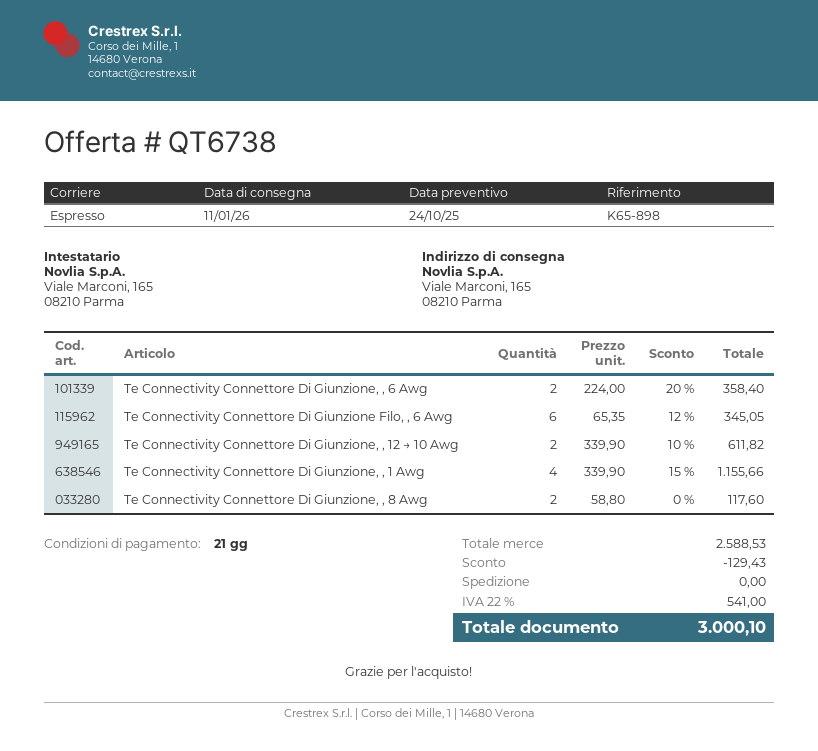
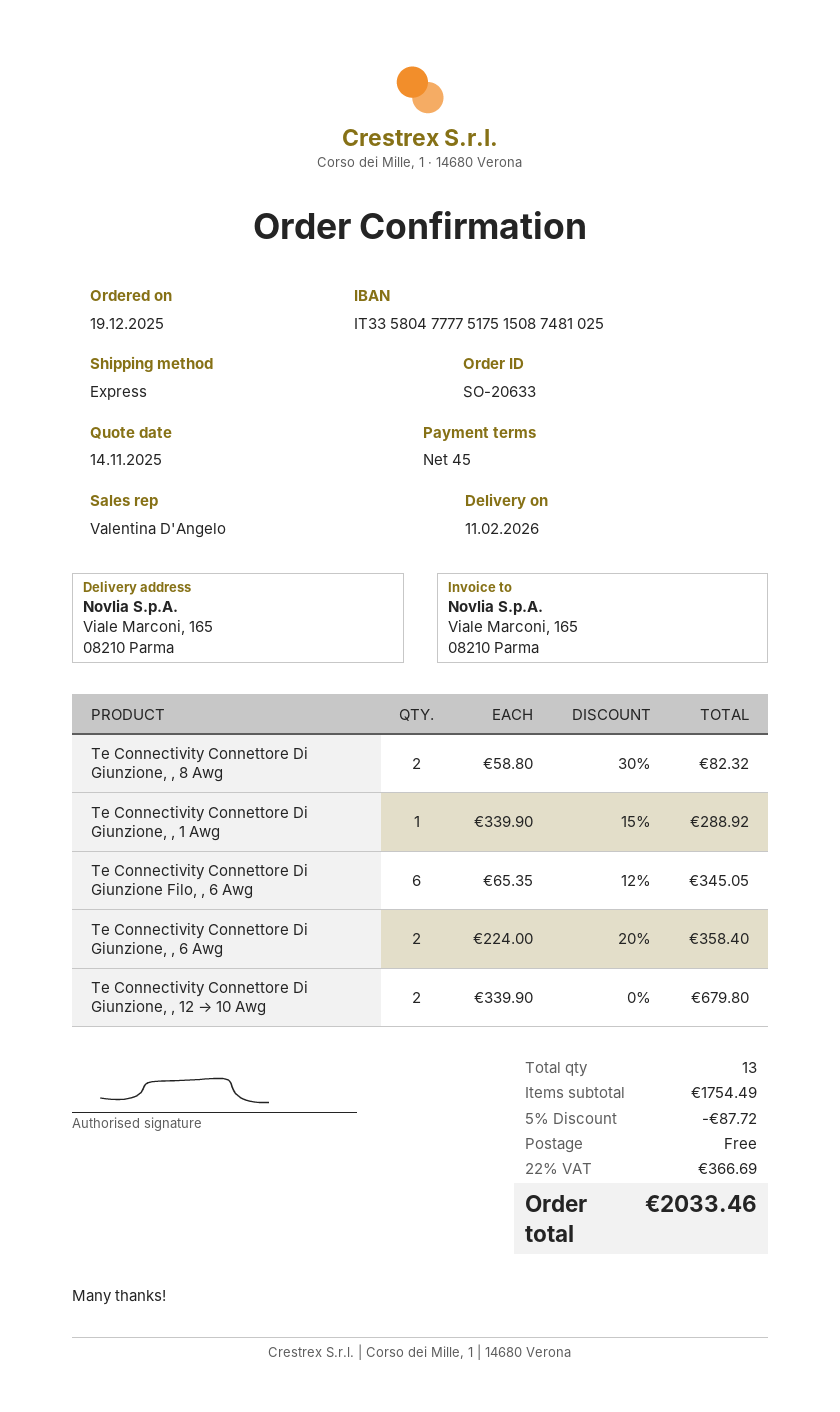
quote date: 2025-10-24 -> 2025-11-14
delivery date: 2026-01-11 -> 2026-02-11
payment terms: 21 days -> 45 days
Te Connectivity Connettore Di Giunzione, , 12 → 10 Awg: 2 x 339.90 - 10% = 611.82 -> 2 x 339.90 = 679.80
Te Connectivity Connettore Di Giunzione, , 1 Awg: 4 x 339.90 - 15% = 1155.66 -> 1 x 339.90 - 15% = 288.92
Te Connectivity Connettore Di Giunzione, , 8 Awg: 2 x 58.80 = 117.60 -> 2 x 58.80 - 30% = 82.32
subtotal: 2588.53 -> 1754.49
discount: 129.43 -> 87.72
tax: 22% = 541.00 -> 22% = 366.69
total: 3000.10 -> 2033.46

